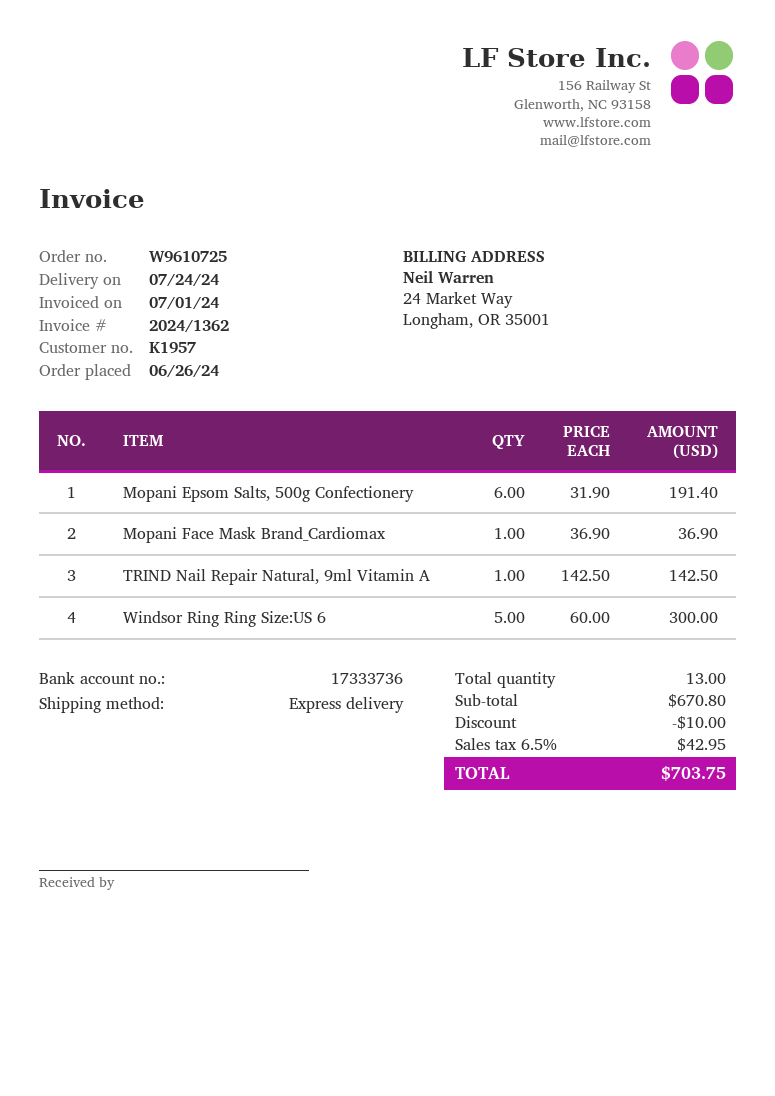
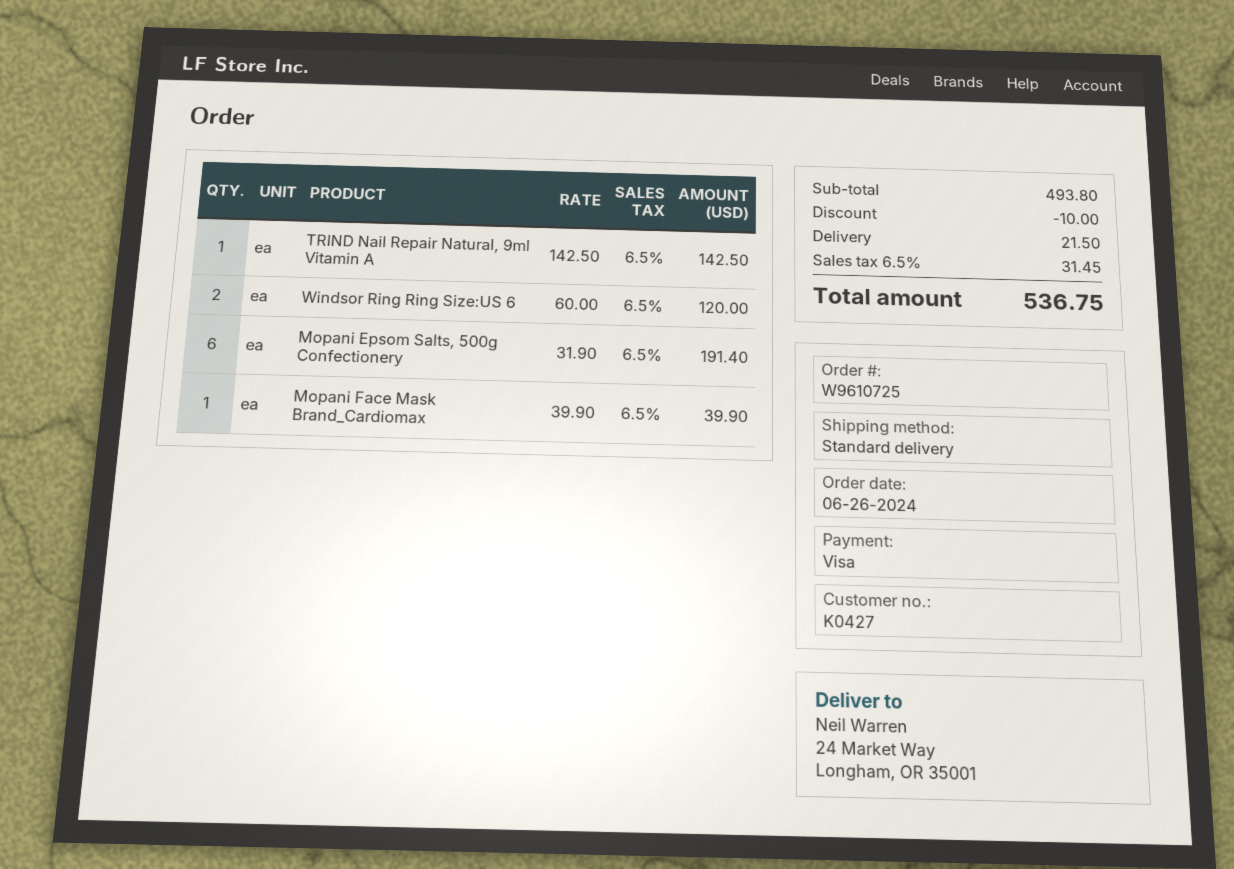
customer number: K1957 -> K0427
shipping method: express -> standard
Mopani Face Mask Brand_Cardiomax: 1 x 36.90 = 36.90 -> 1 x 39.90 = 39.90
Windsor Ring Ring Size:US 6: 5 x 60.00 = 300.00 -> 2 x 60.00 = 120.00
subtotal: 670.80 -> 493.80
shipping: none -> 21.50
tax: 6.5% = 42.95 -> 6.5% = 31.45
total: 703.75 -> 536.75

